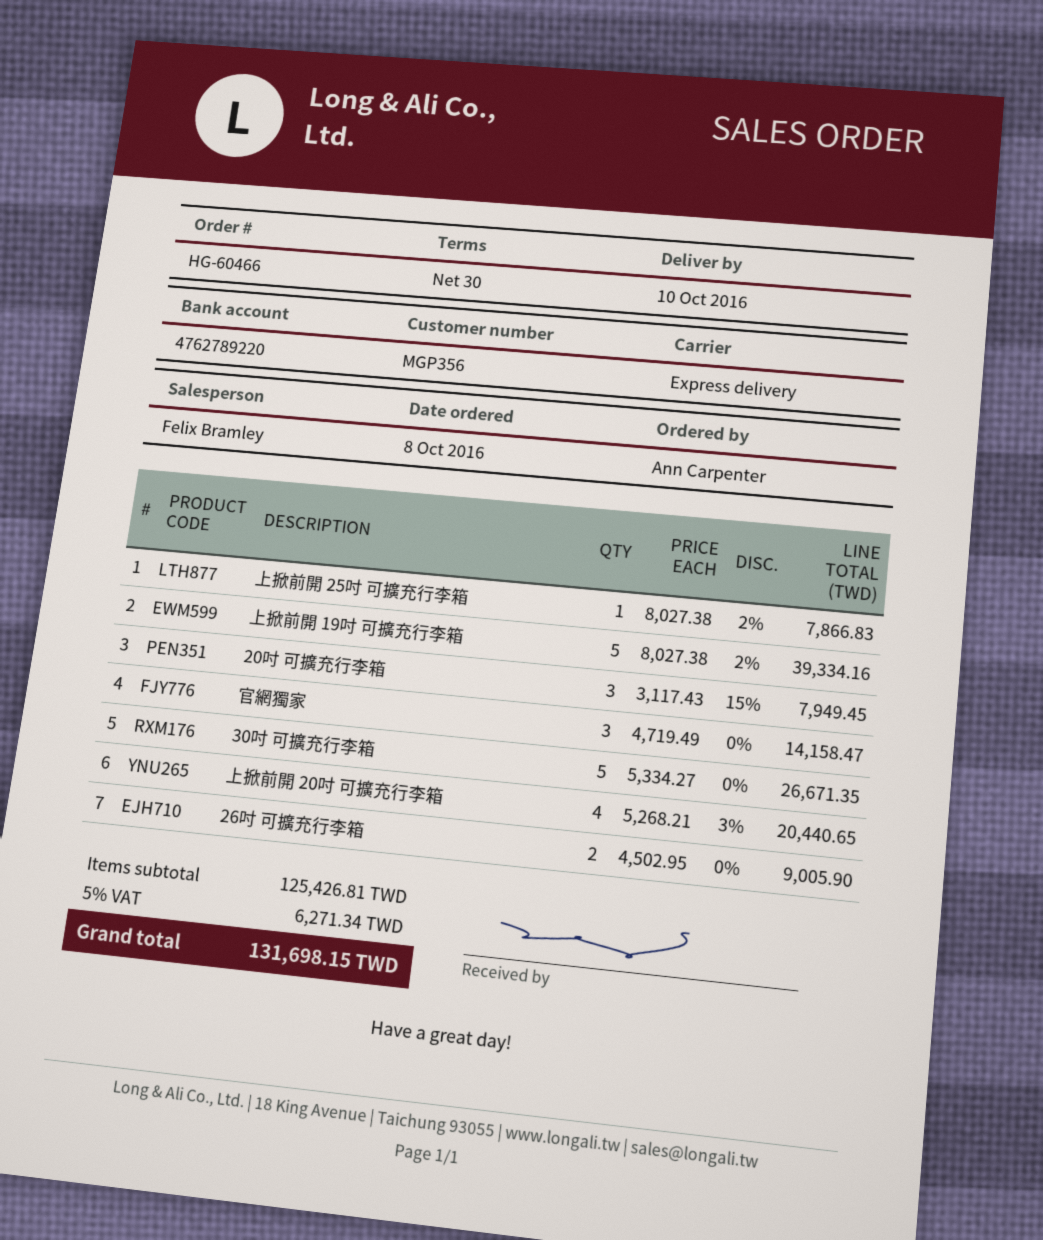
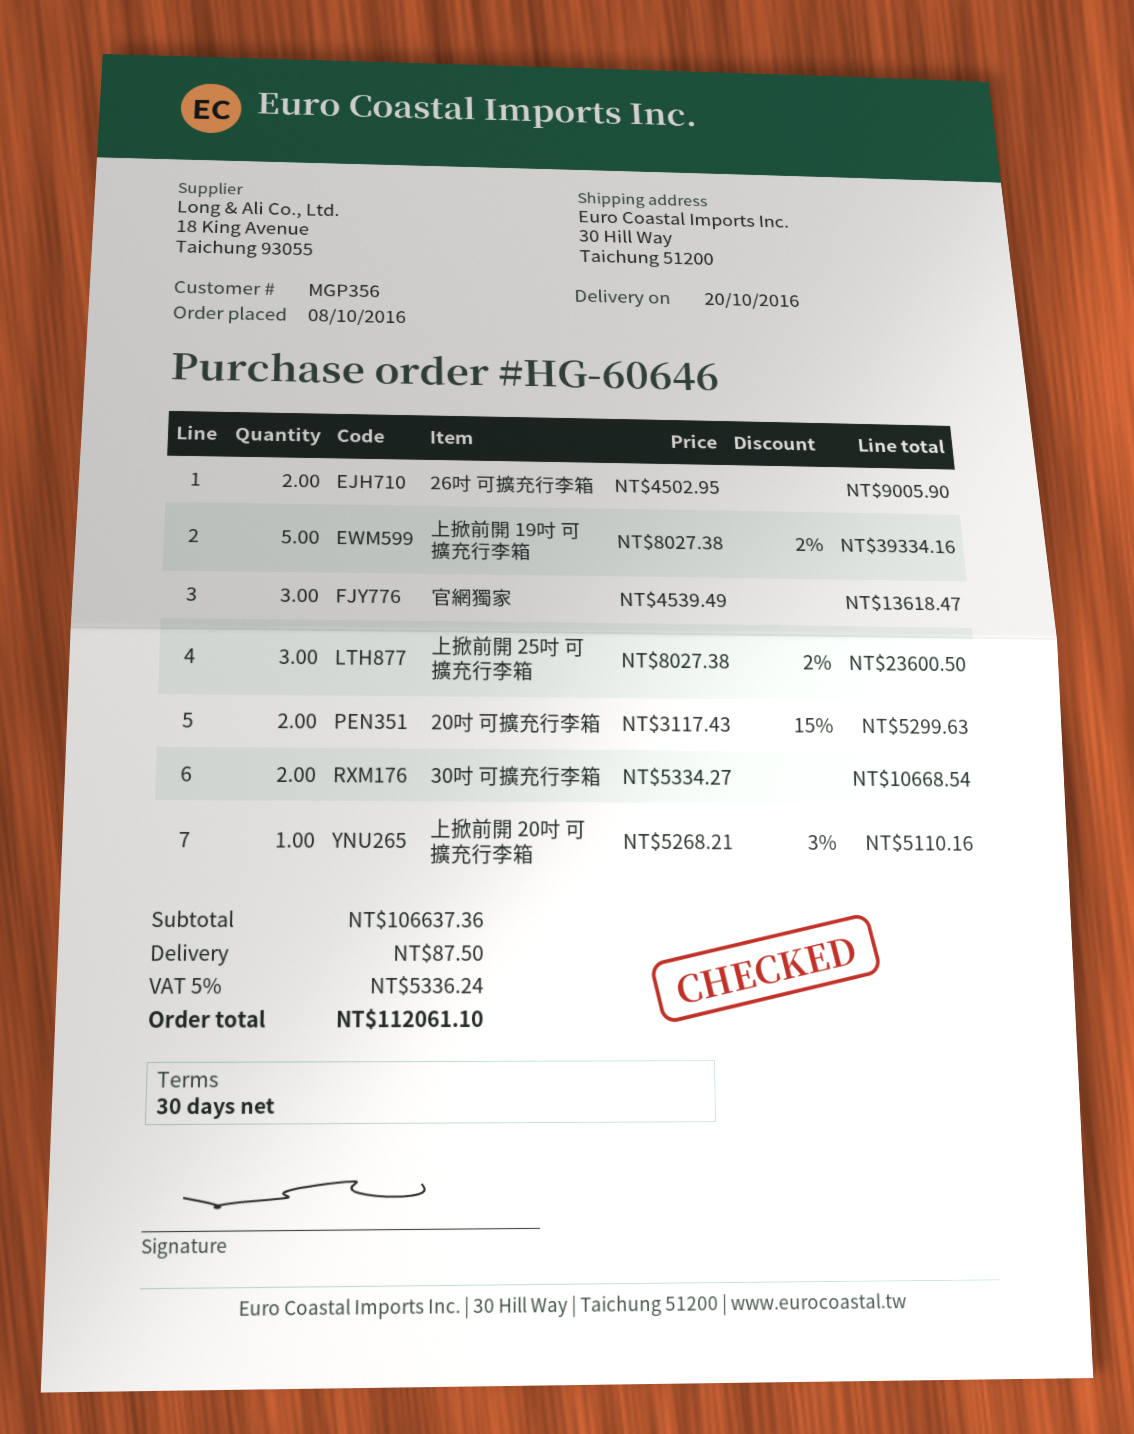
order number: HG-60466 -> HG-60646
delivery date: 2016-10-10 -> 2016-10-20
上掀前開 25吋 可擴充行李箱: 1 x 8027.38 - 2% = 7866.83 -> 3 x 8027.38 - 2% = 23600.50
20吋 可擴充行李箱: 3 x 3117.43 - 15% = 7949.45 -> 2 x 3117.43 - 15% = 5299.63
官網獨家: 3 x 4719.49 = 14158.47 -> 3 x 4539.49 = 13618.47
30吋 可擴充行李箱: 5 x 5334.27 = 26671.35 -> 2 x 5334.27 = 10668.54
上掀前開 20吋 可擴充行李箱: 4 x 5268.21 - 3% = 20440.65 -> 1 x 5268.21 - 3% = 5110.16
subtotal: 125426.81 -> 106637.36
shipping: none -> 87.50
tax: 5% = 6271.34 -> 5% = 5336.24
total: 131698.15 -> 112061.10

